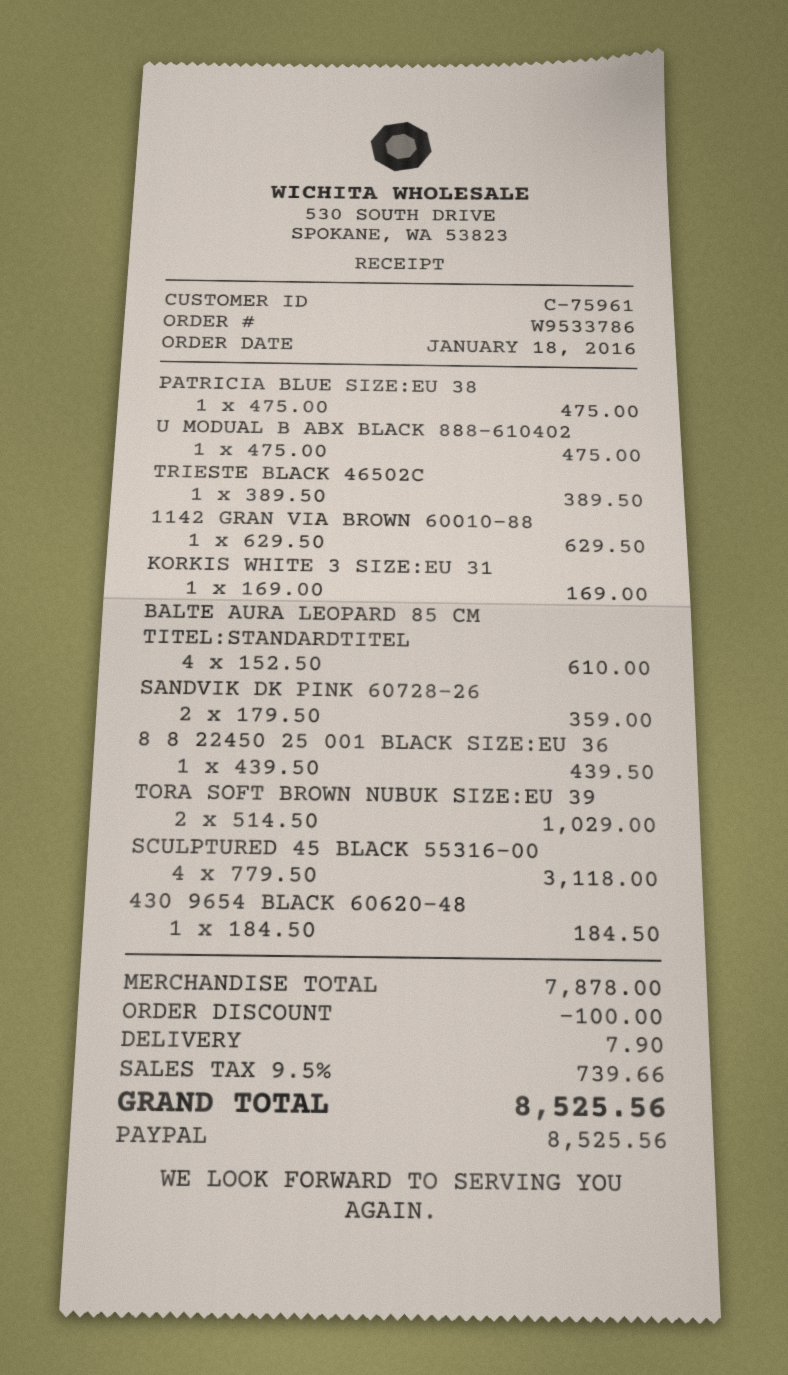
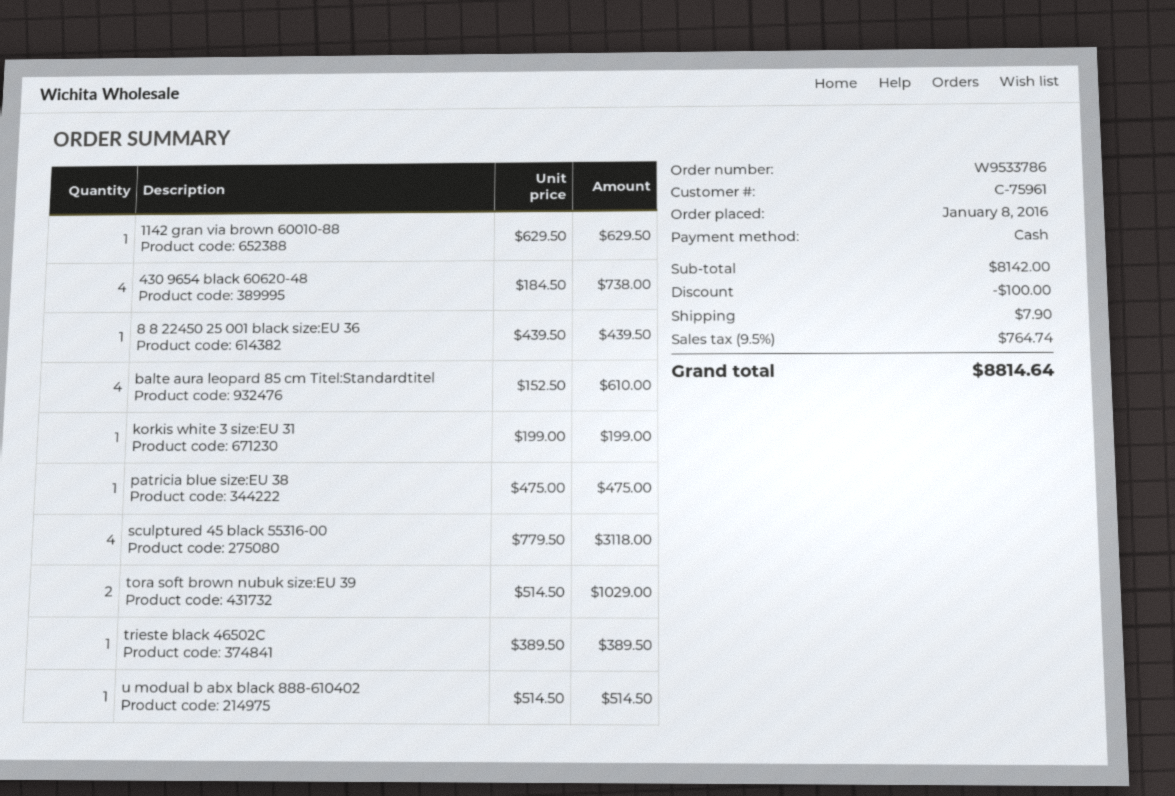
order date: 2016-01-18 -> 2016-01-08
payment method: PayPal -> cash
U MODUAL B ABX BLACK 888-610402: 1 x 475.00 = 475.00 -> 1 x 514.50 = 514.50
KORKIS WHITE 3 SIZE:EU 31: 1 x 169.00 = 169.00 -> 1 x 199.00 = 199.00
SANDVIK DK PINK 60728-26: 2 x 179.50 = 359.00 -> none
430 9654 BLACK 60620-48: 1 x 184.50 = 184.50 -> 4 x 184.50 = 738.00
subtotal: 7878.00 -> 8142.00
tax: 9.5% = 739.66 -> 9.5% = 764.74
total: 8525.56 -> 8814.64

